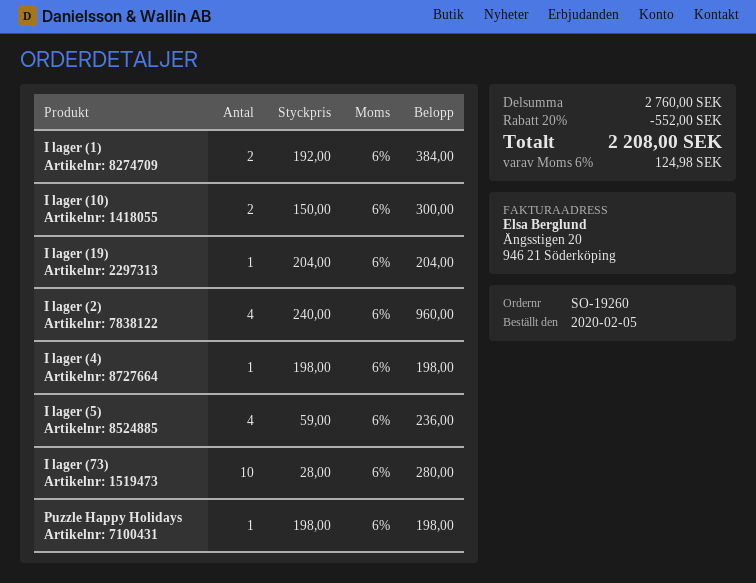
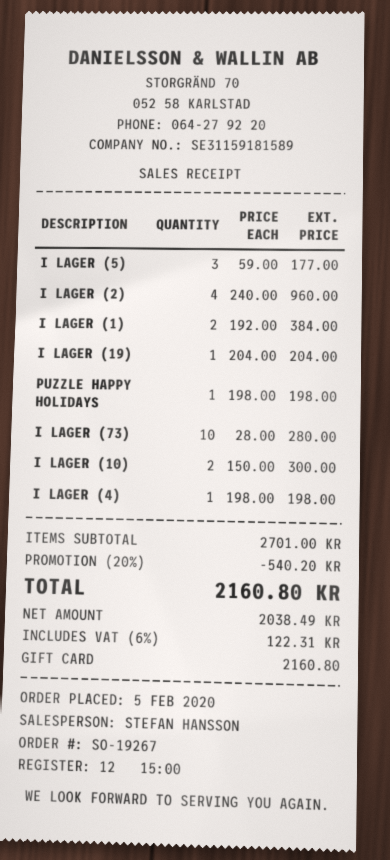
order number: SO-19260 -> SO-19267
I lager (5): 4 x 59.00 = 236.00 -> 3 x 59.00 = 177.00
subtotal: 2760.00 -> 2701.00
discount: 20% = 552.00 -> 20% = 540.20
tax: 6% = 124.98 -> 6% = 122.31
total: 2208.00 -> 2160.80

